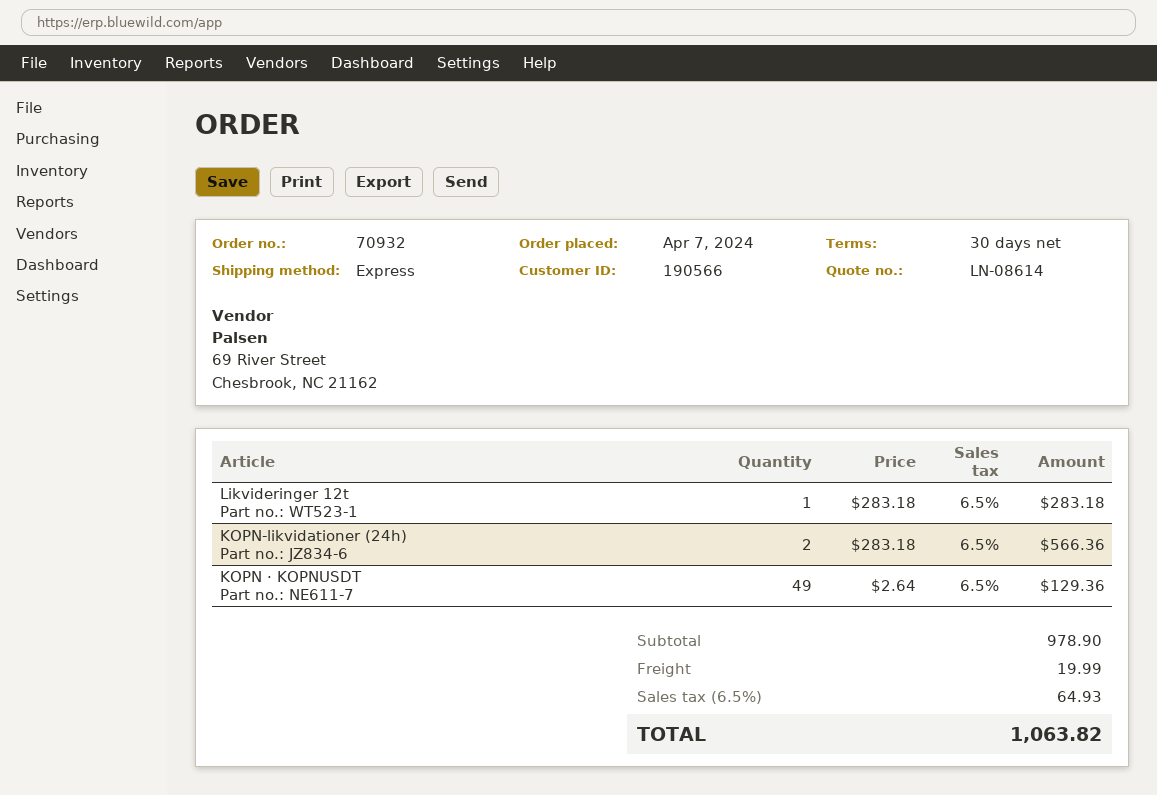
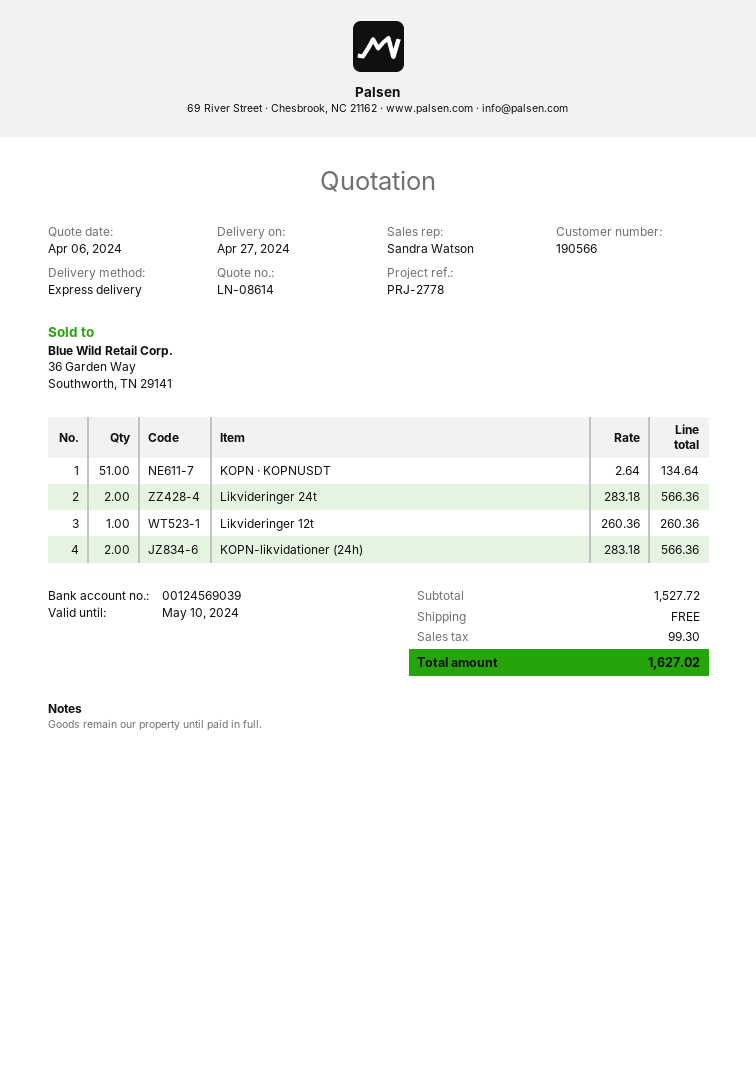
Likvideringer 12t: 1 x 283.18 = 283.18 -> 1 x 260.36 = 260.36
KOPN · KOPNUSDT: 49 x 2.64 = 129.36 -> 51 x 2.64 = 134.64
Likvideringer 24t: none -> 2 x 283.18 = 566.36
subtotal: 978.90 -> 1527.72
shipping: 19.99 -> 0.00
tax: 64.93 -> 99.30
total: 1063.82 -> 1627.02

